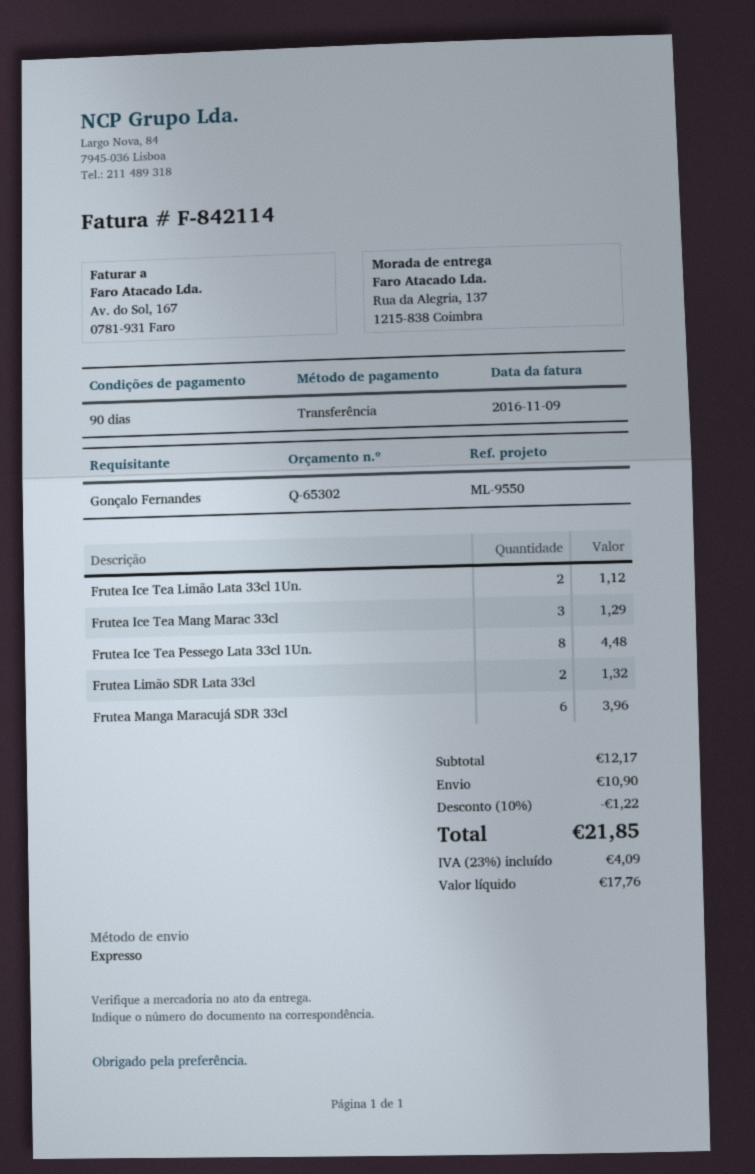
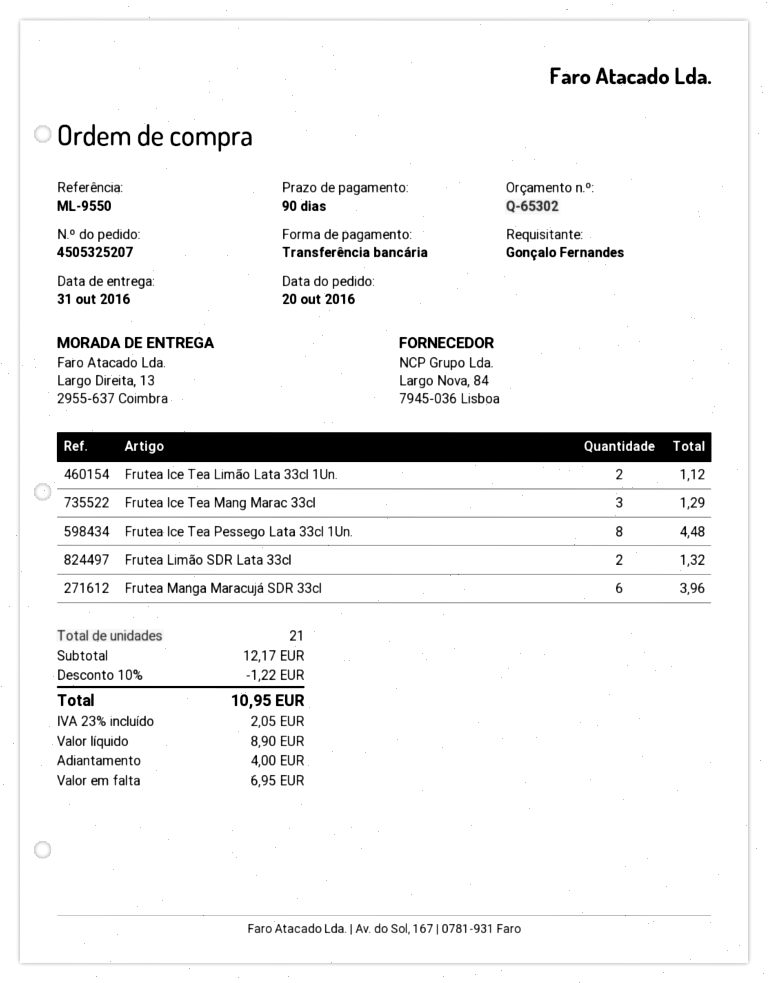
ship to: Rua da Alegria, 137, 1215-838 Coimbra -> Largo Direita, 13, 2955-637 Coimbra
shipping: 10.90 -> none
net: 17.76 -> 8.90
tax: 23% = 4.09 -> 23% = 2.05
total: 21.85 -> 10.95

